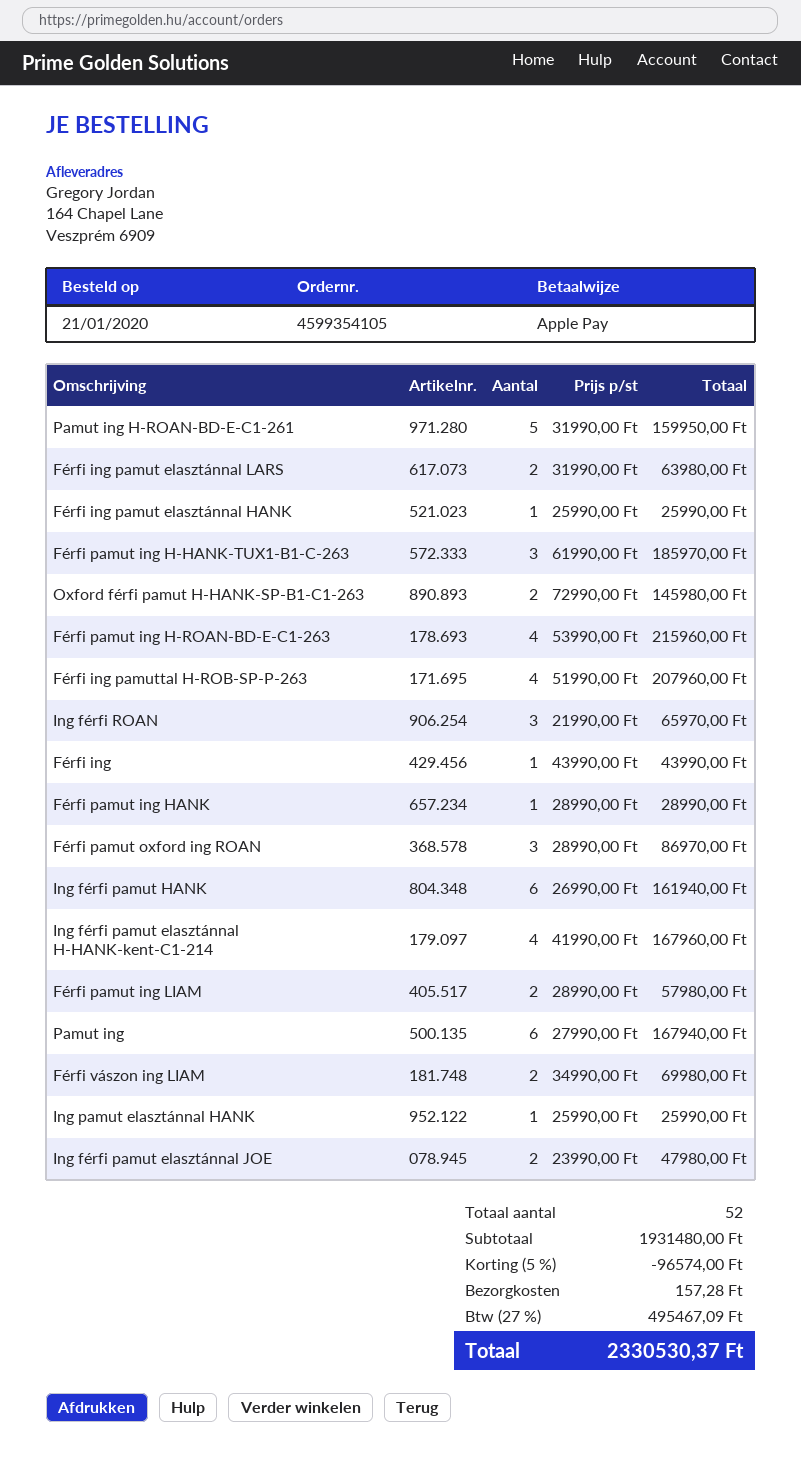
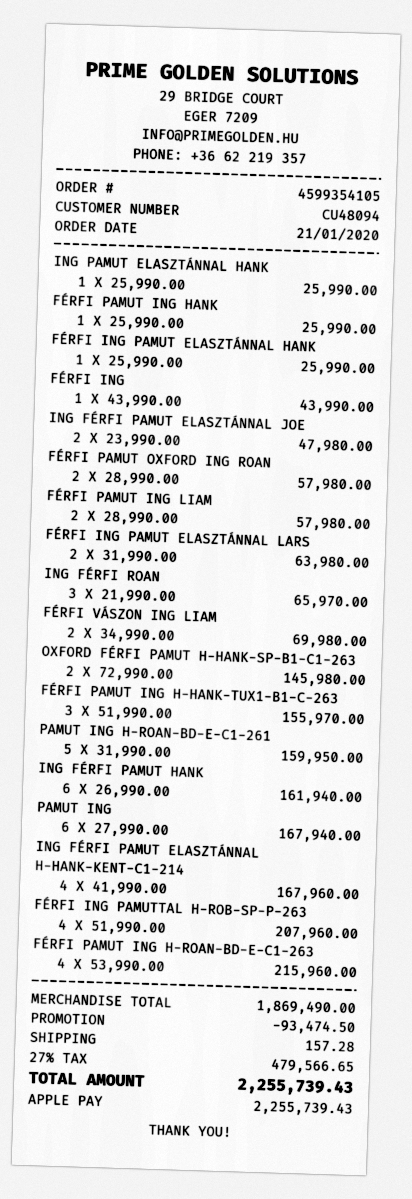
Férfi pamut ing H-HANK-TUX1-B1-C-263: 3 x 61990.00 = 185970.00 -> 3 x 51990.00 = 155970.00
Férfi pamut ing HANK: 1 x 28990.00 = 28990.00 -> 1 x 25990.00 = 25990.00
Férfi pamut oxford ing ROAN: 3 x 28990.00 = 86970.00 -> 2 x 28990.00 = 57980.00
subtotal: 1931480.00 -> 1869490.00
discount: 96574.00 -> 93474.50
tax: 27% = 495467.09 -> 27% = 479566.65
total: 2330530.37 -> 2255739.43

